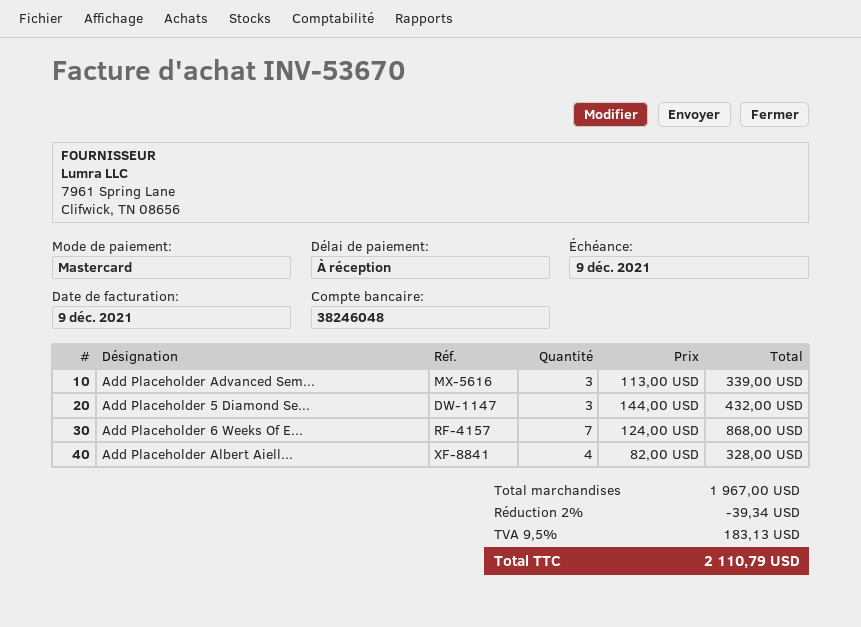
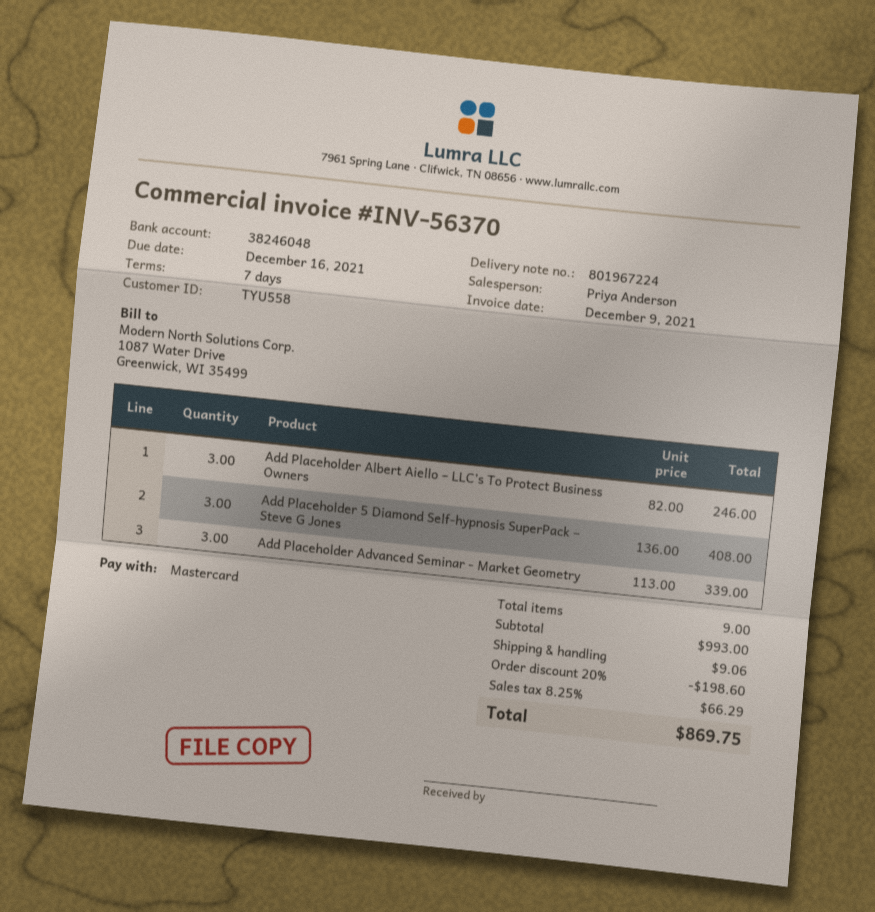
invoice number: INV-53670 -> INV-56370
payment terms: on receipt -> 7 days
due date: 2021-12-09 -> 2021-12-16
Add Placeholder 5 Diamond Se...: 3 x 144.00 = 432.00 -> 3 x 136.00 = 408.00
Add Placeholder 6 Weeks Of E...: 7 x 124.00 = 868.00 -> none
Add Placeholder Albert Aiell...: 4 x 82.00 = 328.00 -> 3 x 82.00 = 246.00
subtotal: 1967.00 -> 993.00
discount: 2% = 39.34 -> 20% = 198.60
shipping: none -> 9.06
tax: 9.5% = 183.13 -> 8.25% = 66.29
total: 2110.79 -> 869.75

